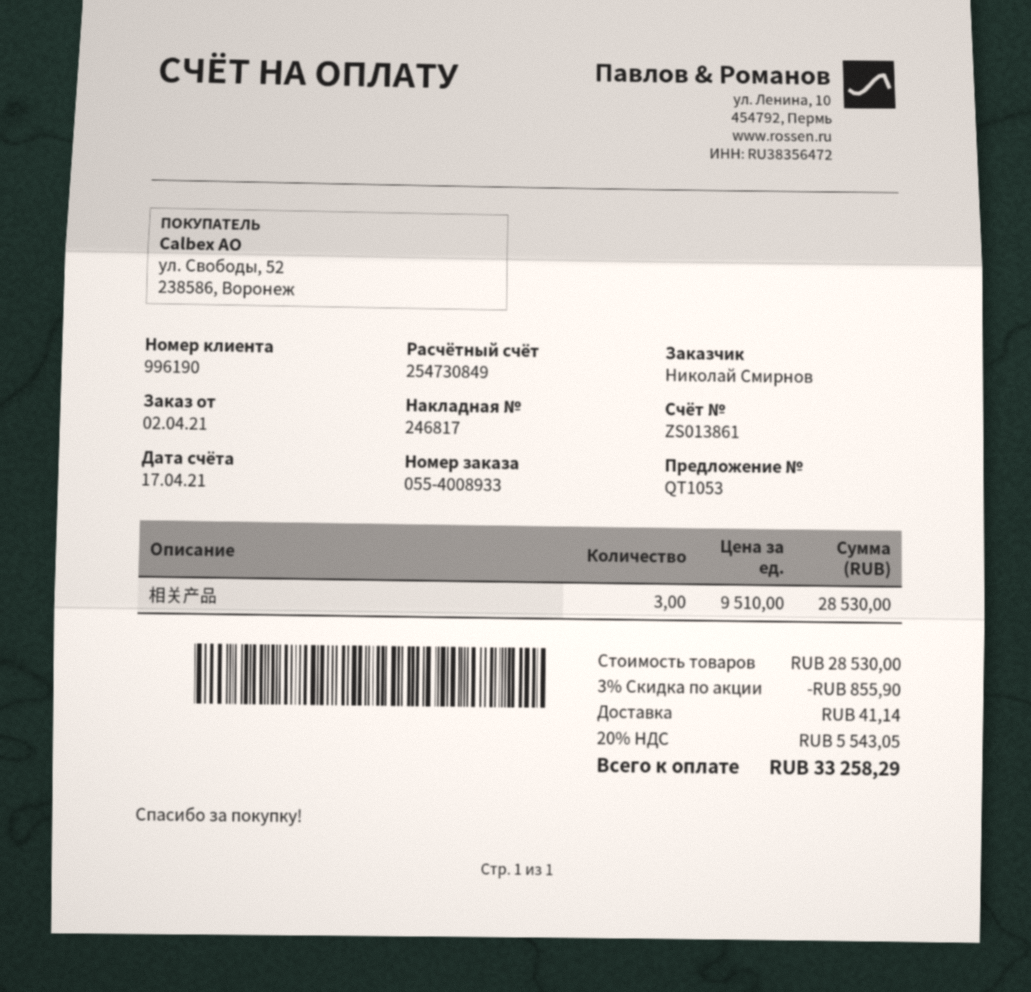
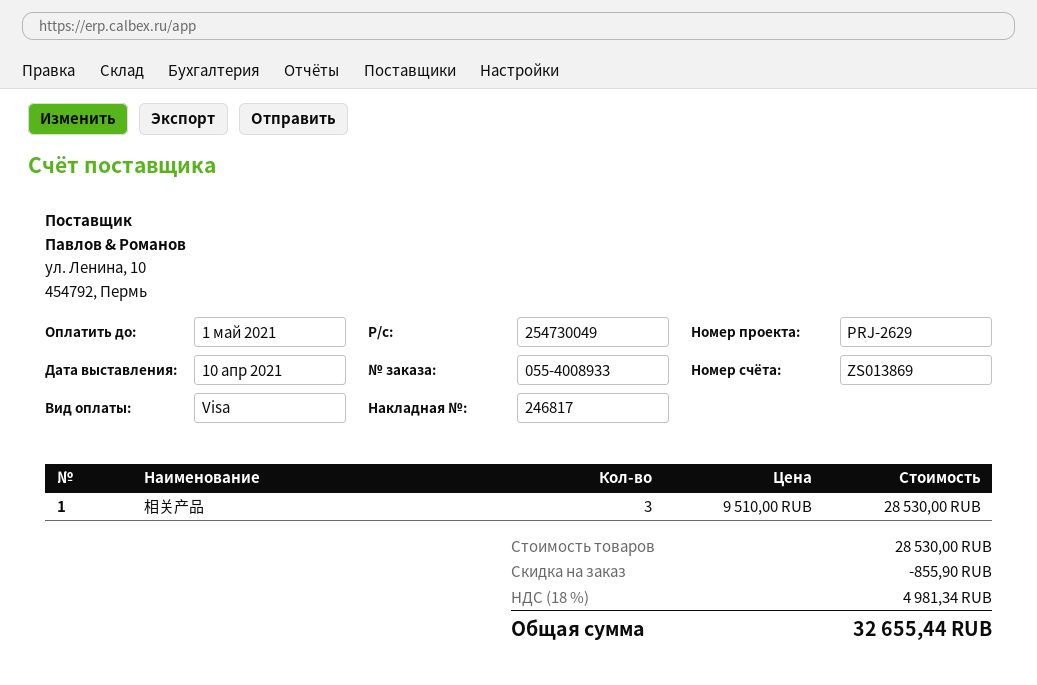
invoice number: ZS013861 -> ZS013869
invoice date: 2021-04-17 -> 2021-04-10
bank account: 254730849 -> 254730049
shipping: 41.14 -> none
tax: 20% = 5543.05 -> 18% = 4981.34
total: 33258.29 -> 32655.44

